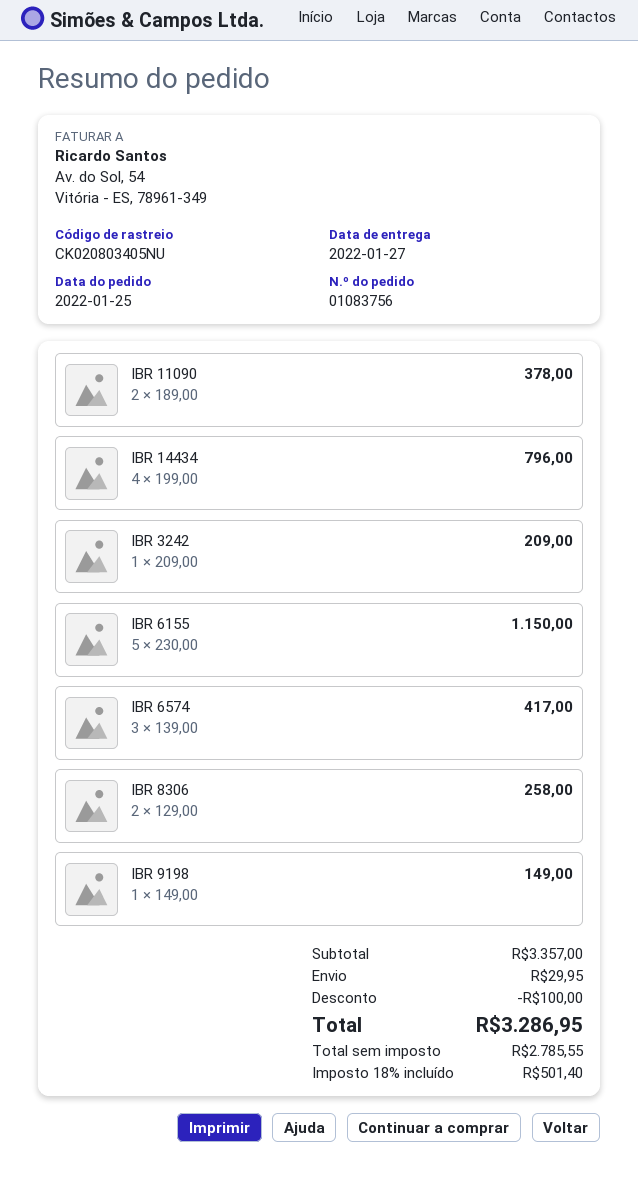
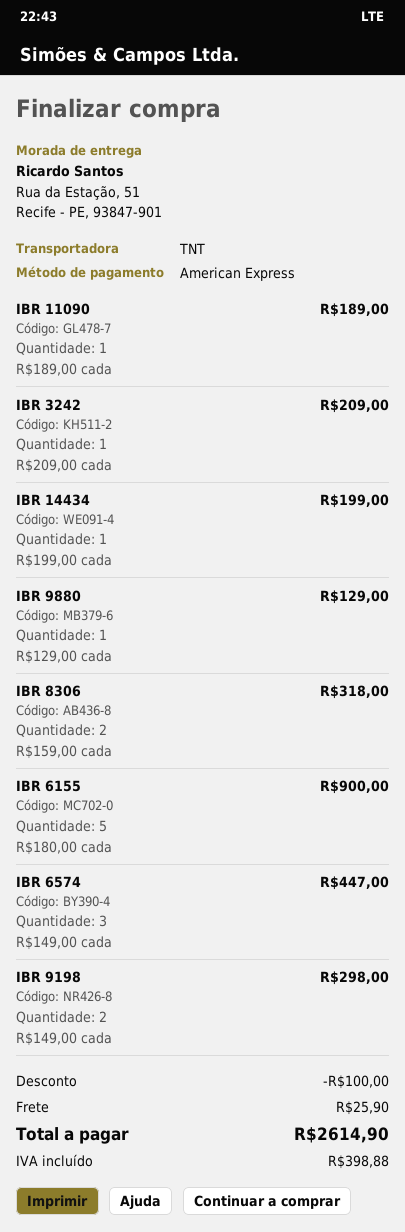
IBR 11090: 2 x 189.00 = 378.00 -> 1 x 189.00 = 189.00
IBR 14434: 4 x 199.00 = 796.00 -> 1 x 199.00 = 199.00
IBR 6155: 5 x 230.00 = 1150.00 -> 5 x 180.00 = 900.00
IBR 6574: 3 x 139.00 = 417.00 -> 3 x 149.00 = 447.00
IBR 8306: 2 x 129.00 = 258.00 -> 2 x 159.00 = 318.00
IBR 9198: 1 x 149.00 = 149.00 -> 2 x 149.00 = 298.00
IBR 9880: none -> 1 x 129.00 = 129.00
shipping: 29.95 -> 25.90
tax: 501.40 -> 398.88
total: 3286.95 -> 2614.90

